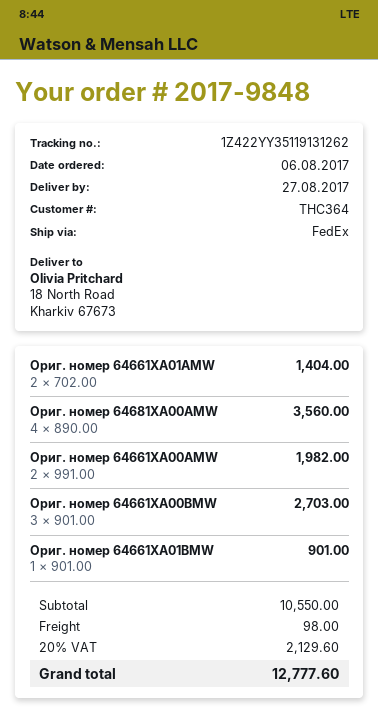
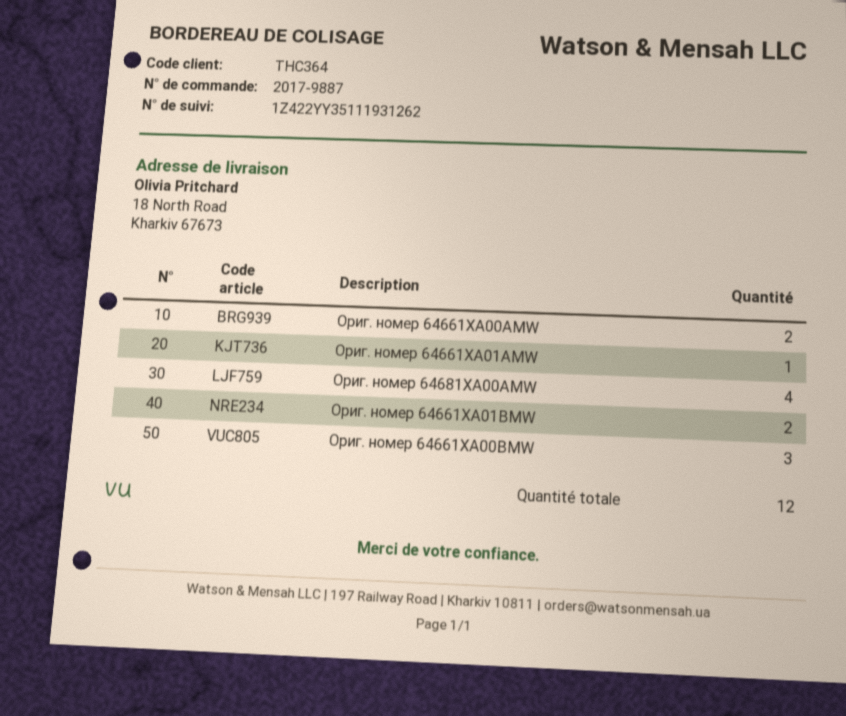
order number: 2017-9848 -> 2017-9887
tracking number: 1Z422YY35119131262 -> 1Z422YY35111931262
Ориг. номер 64661XA01AMW: 2 -> 1
Ориг. номер 64661XA01BMW: 1 -> 2

